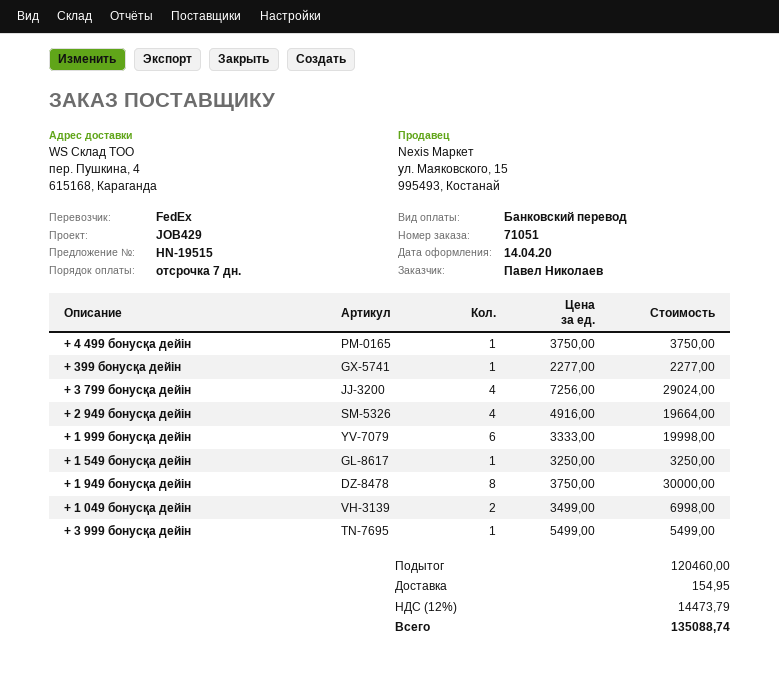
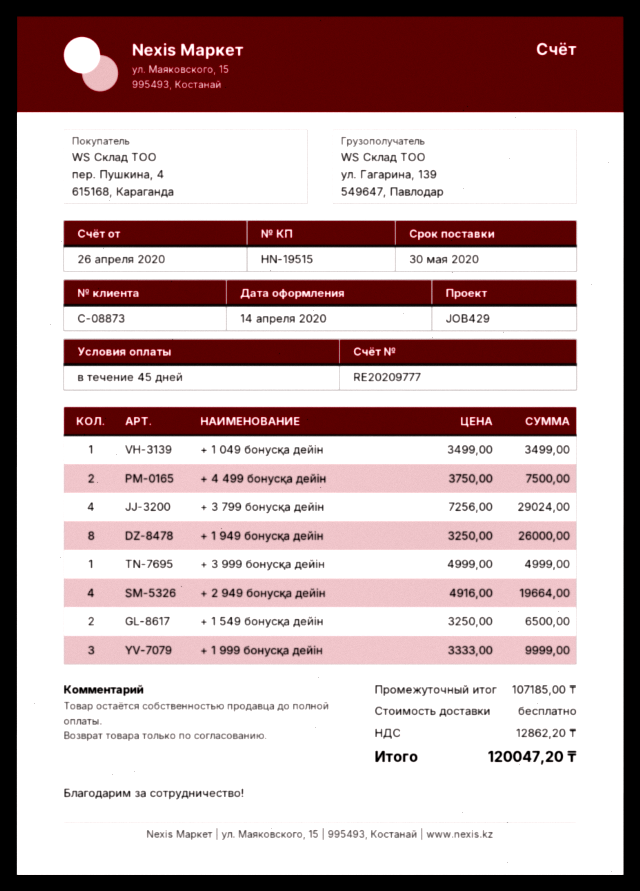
payment terms: 7 days -> 45 days
ship to: пер. Пушкина, 4, 615168, Караганда -> ул. Гагарина, 139, 549647, Павлодар
+ 4 499 бонусқа дейін: 1 x 3750.00 = 3750.00 -> 2 x 3750.00 = 7500.00
+ 399 бонусқа дейін: 1 x 2277.00 = 2277.00 -> none
+ 1 999 бонусқа дейін: 6 x 3333.00 = 19998.00 -> 3 x 3333.00 = 9999.00
+ 1 549 бонусқа дейін: 1 x 3250.00 = 3250.00 -> 2 x 3250.00 = 6500.00
+ 1 949 бонусқа дейін: 8 x 3750.00 = 30000.00 -> 8 x 3250.00 = 26000.00
+ 1 049 бонусқа дейін: 2 x 3499.00 = 6998.00 -> 1 x 3499.00 = 3499.00
+ 3 999 бонусқа дейін: 1 x 5499.00 = 5499.00 -> 1 x 4999.00 = 4999.00
subtotal: 120460.00 -> 107185.00
shipping: 154.95 -> 0.00
tax: 14473.79 -> 12862.20
total: 135088.74 -> 120047.20

